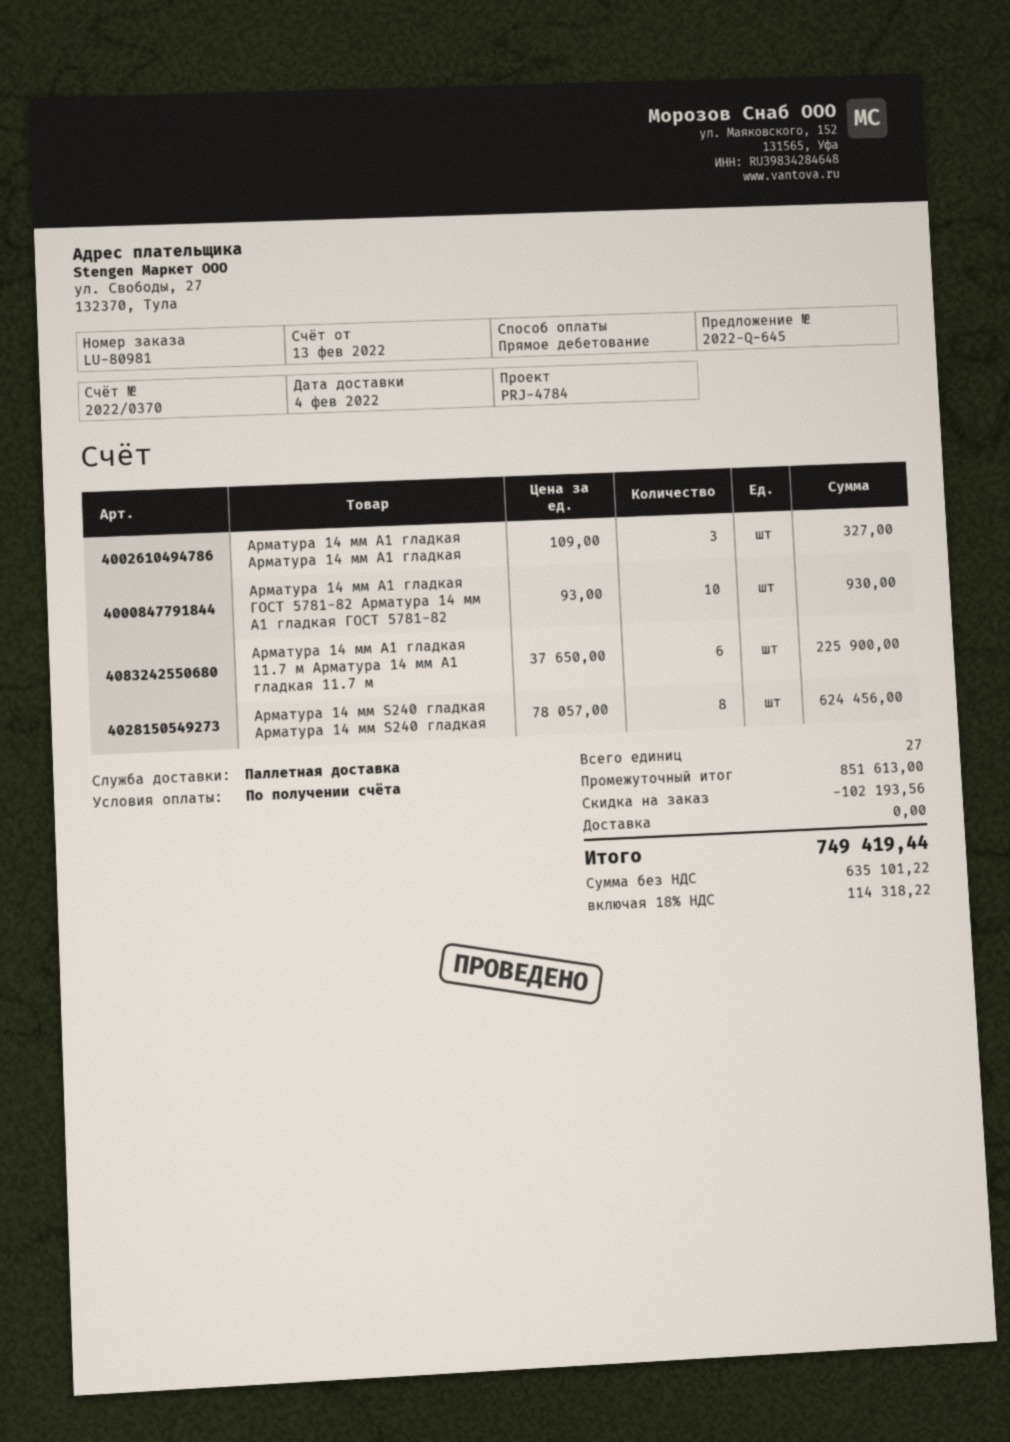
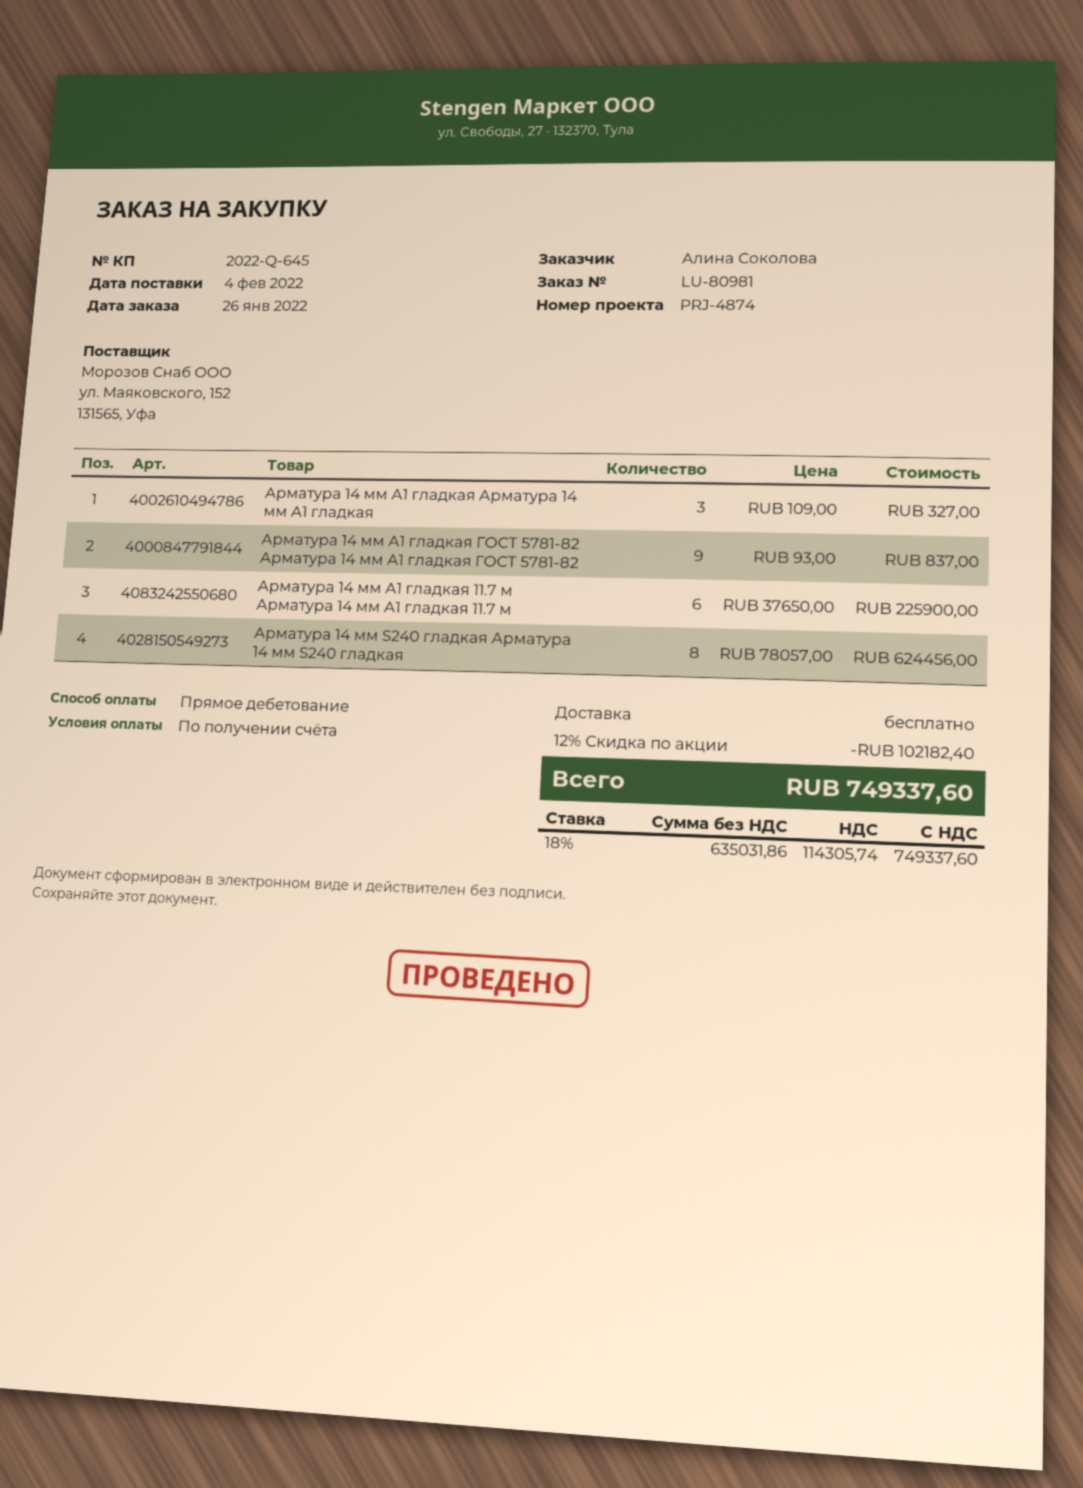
reference: PRJ-4784 -> PRJ-4874
Арматура 14 мм А1 гладкая ГОСТ 5781-82 Арматура 14 мм А1 гладкая ГОСТ 5781-82: 10 x 93.00 = 930.00 -> 9 x 93.00 = 837.00
discount: 102193.56 -> 102182.40
net: 635101.22 -> 635031.86
tax: 18% = 114318.22 -> 18% = 114305.74
total: 749419.44 -> 749337.60

